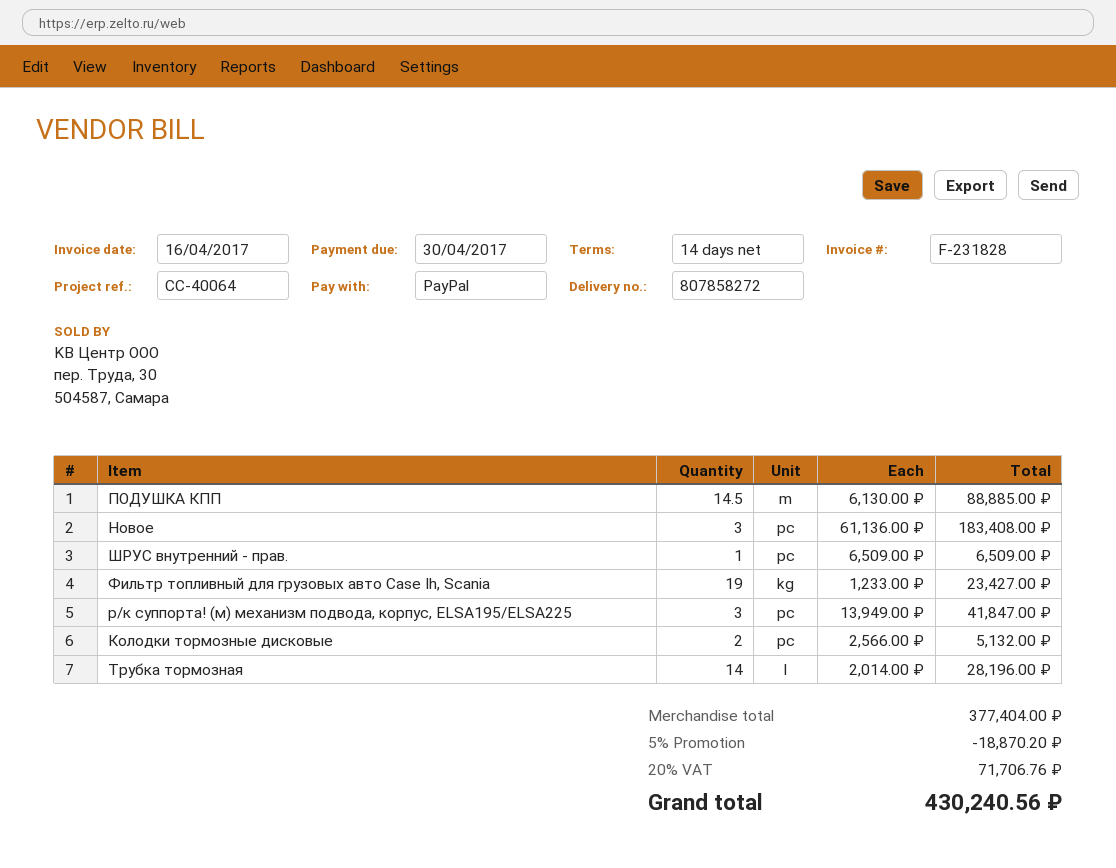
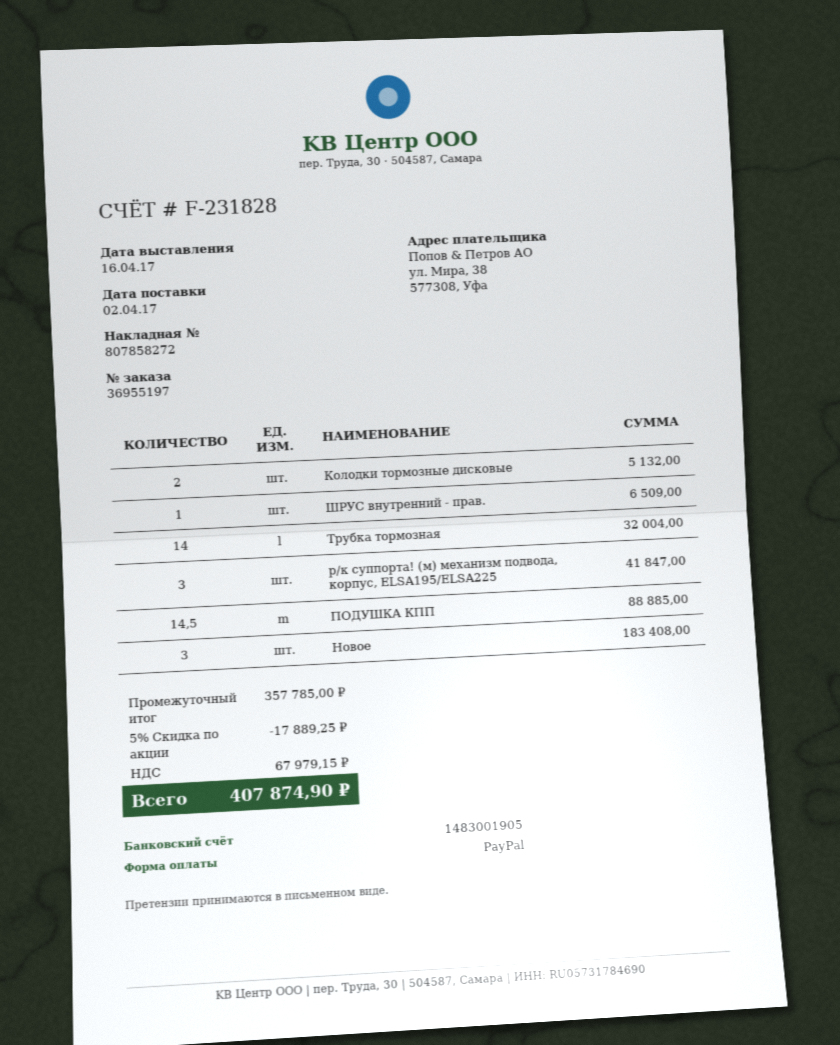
Фильтр топливный для грузовых авто Case Ih, Scania: 19 for 23427.00 -> none
Трубка тормозная: 14 for 28196.00 -> 14 for 32004.00
subtotal: 377404.00 -> 357785.00
discount: 5% = 18870.20 -> 5% = 17889.25
tax: 71706.76 -> 67979.15
total: 430240.56 -> 407874.90

